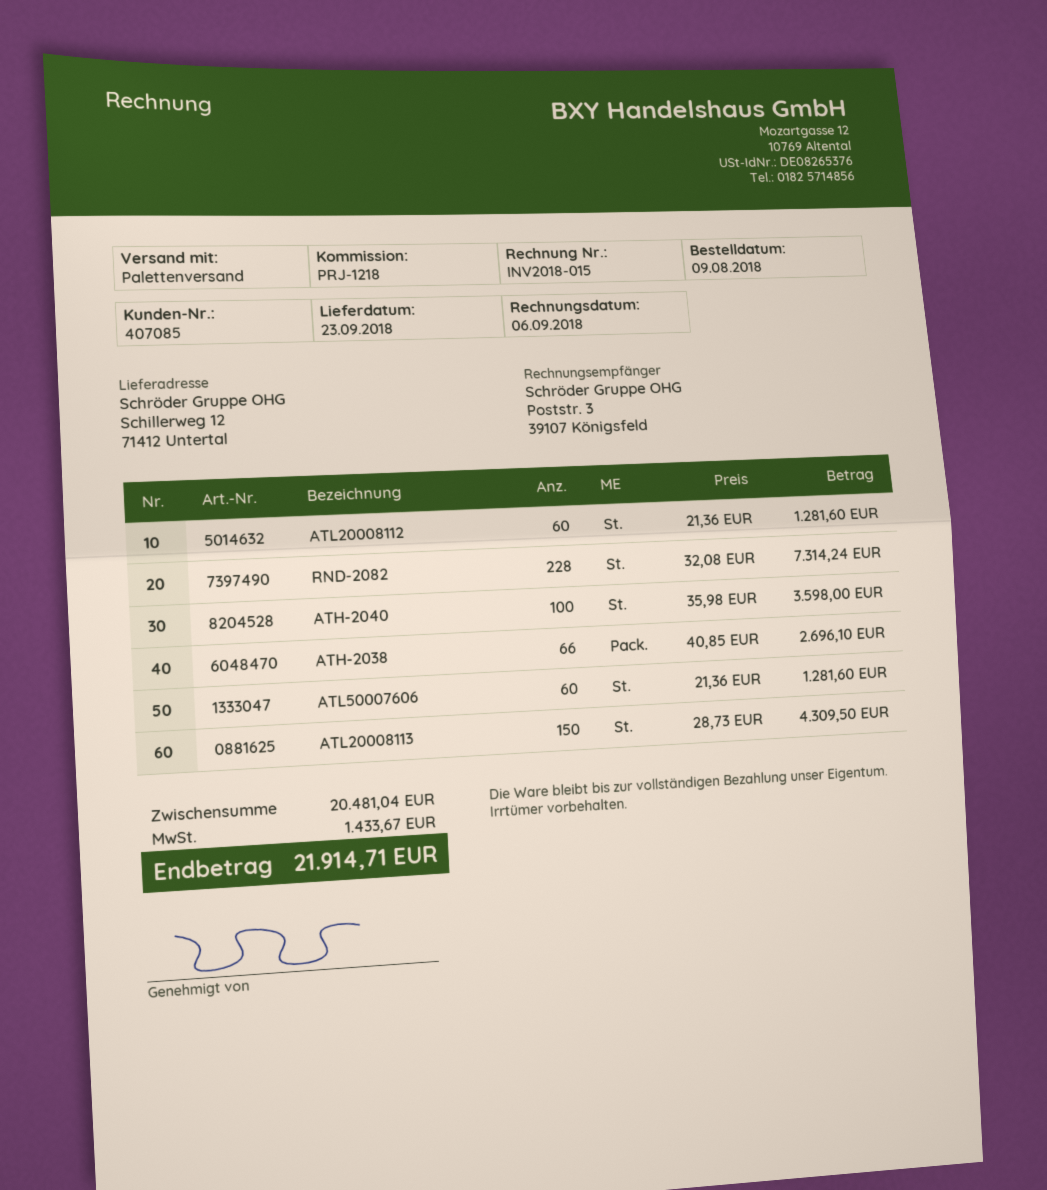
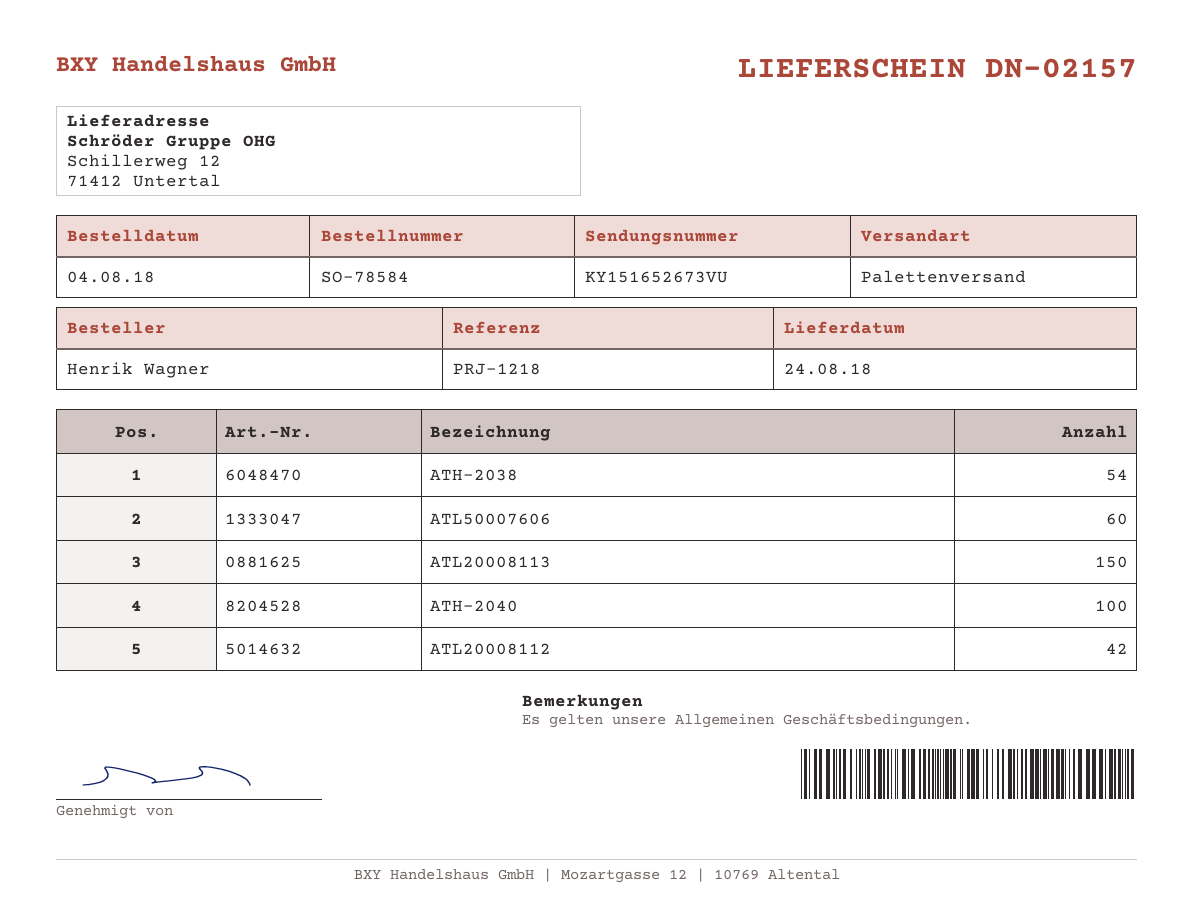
order date: 2018-08-09 -> 2018-08-04
delivery date: 2018-09-23 -> 2018-08-24
ATL20008112: 60 -> 42
RND-2082: 228 -> none
ATH-2038: 66 -> 54

